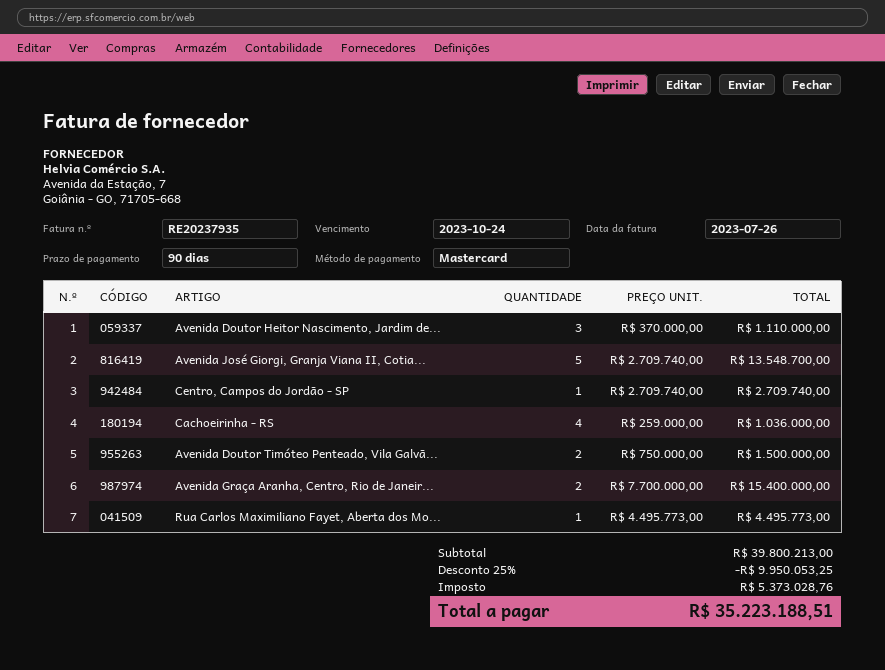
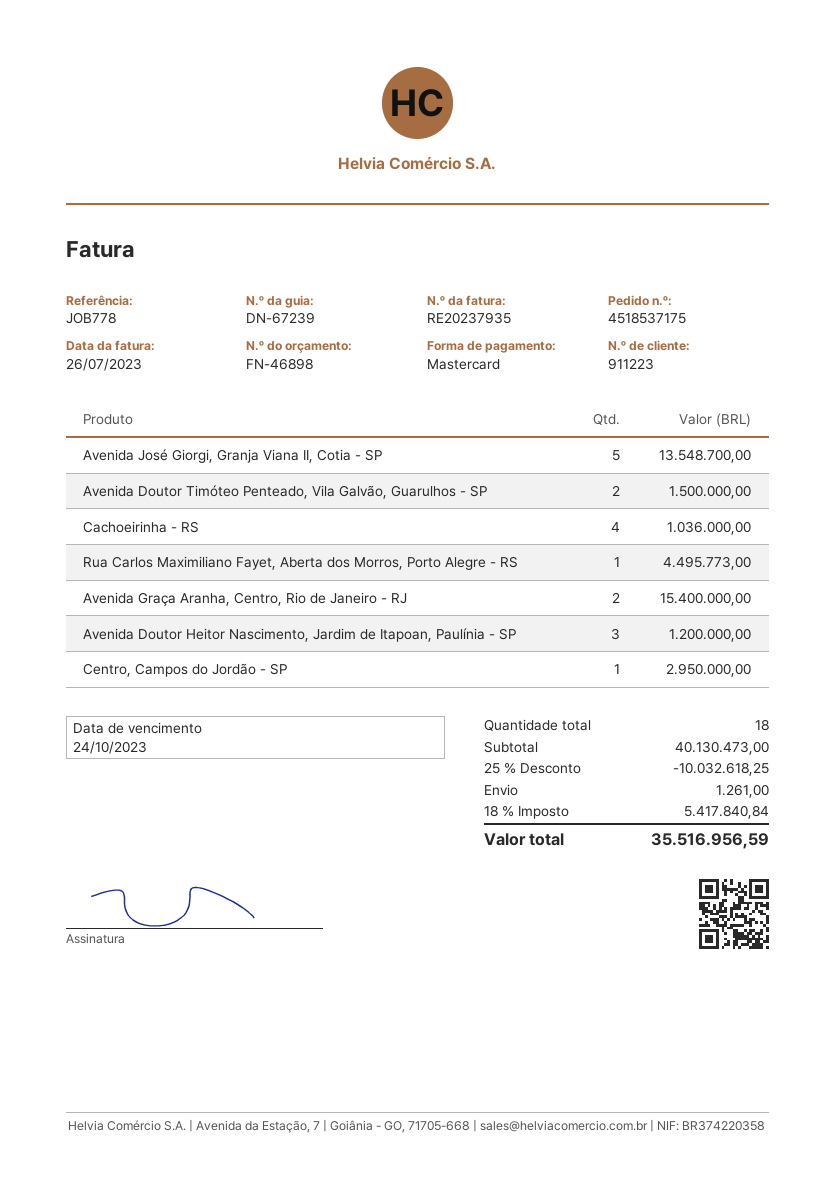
Avenida Doutor Heitor Nascimento, Jardim de...: 3 for 1110000.00 -> 3 for 1200000.00
Centro, Campos do Jordão - SP: 1 for 2709740.00 -> 1 for 2950000.00
subtotal: 39800213.00 -> 40130473.00
discount: 25% = 9950053.25 -> 25% = 10032618.25
shipping: none -> 1261.00
tax: 5373028.76 -> 5417840.84
total: 35223188.51 -> 35516956.59

